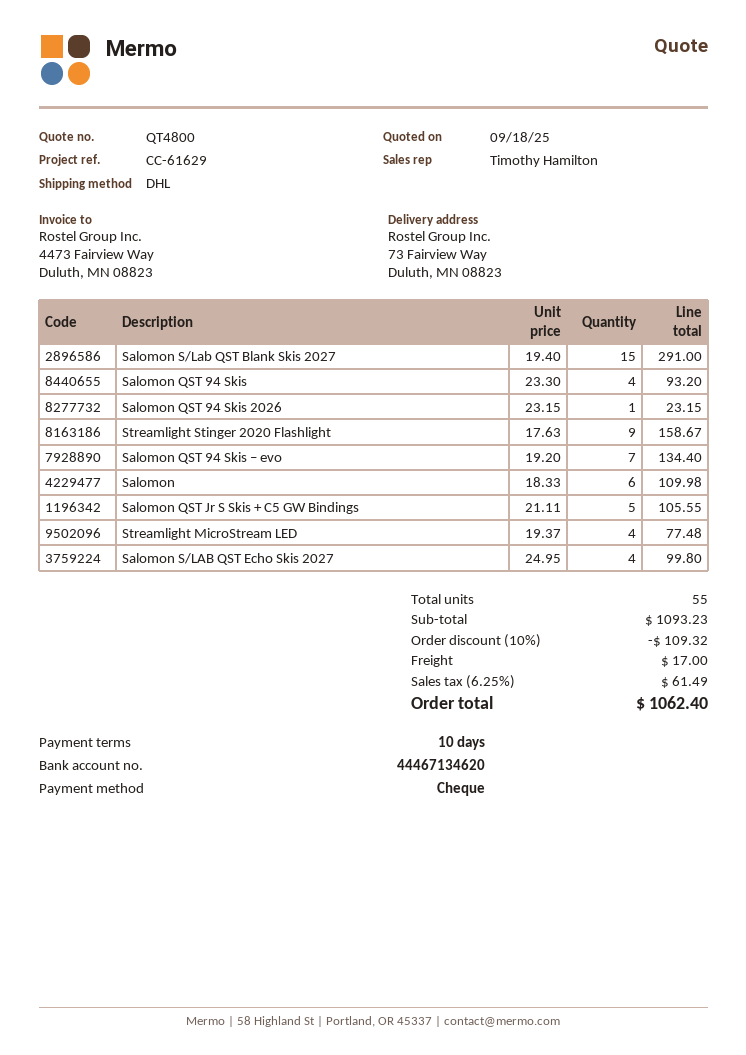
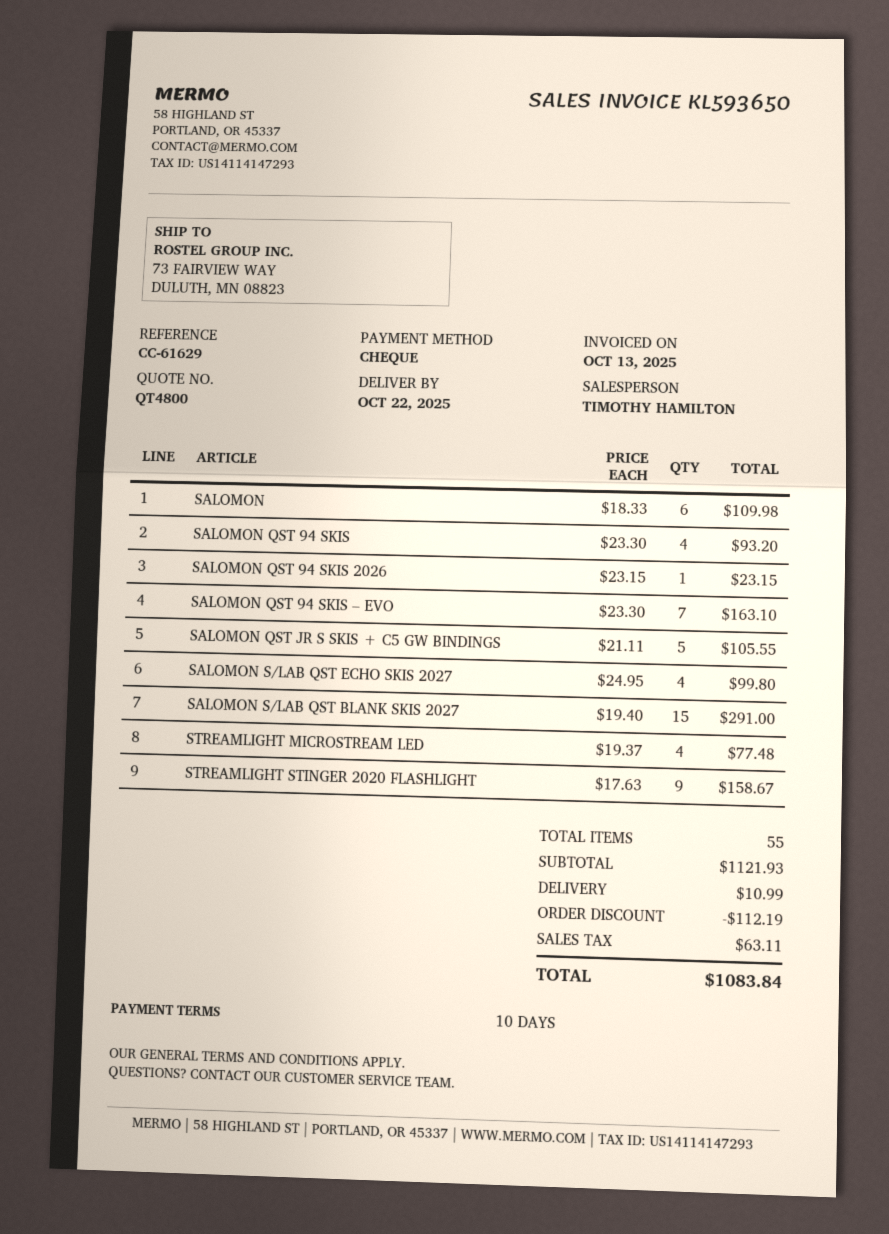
Salomon QST 94 Skis – evo: 7 x 19.20 = 134.40 -> 7 x 23.30 = 163.10
subtotal: 1093.23 -> 1121.93
discount: 109.32 -> 112.19
shipping: 17.00 -> 10.99
tax: 61.49 -> 63.11
total: 1062.40 -> 1083.84

